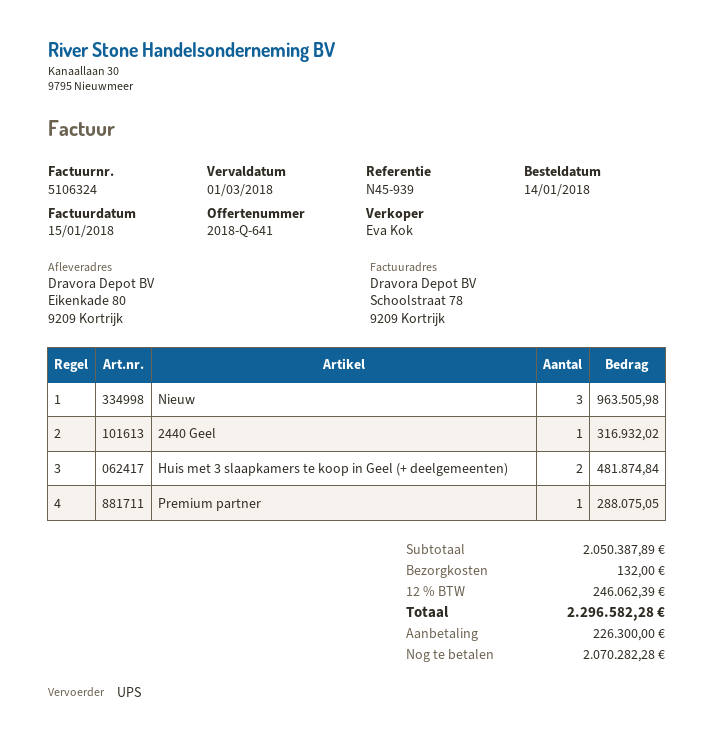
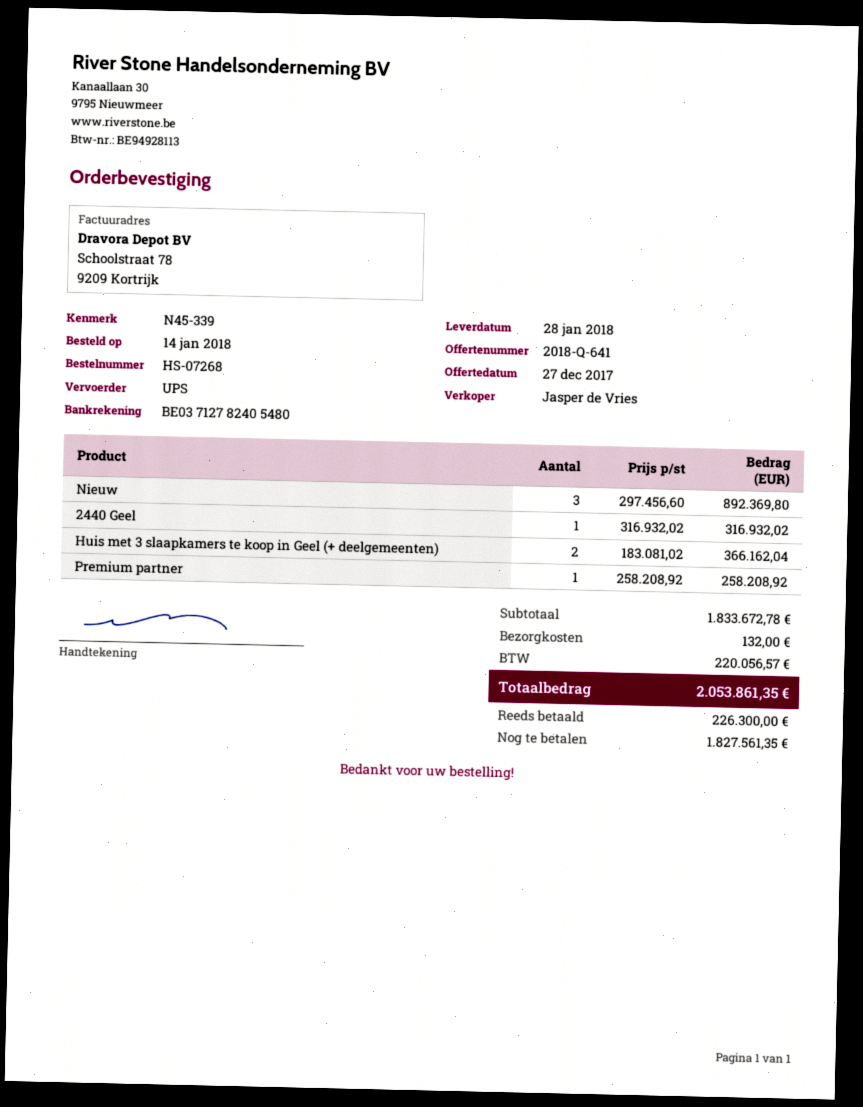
reference: N45-939 -> N45-339
sales rep: Eva Kok -> Jasper de Vries
Nieuw: 3 for 963505.98 -> 3 for 892369.80
Huis met 3 slaapkamers te koop in Geel (+ deelgemeenten): 2 for 481874.84 -> 2 for 366162.04
Premium partner: 1 for 288075.05 -> 1 for 258208.92
subtotal: 2050387.89 -> 1833672.78
tax: 246062.39 -> 220056.57
total: 2296582.28 -> 2053861.35
balance: 2070282.28 -> 1827561.35

